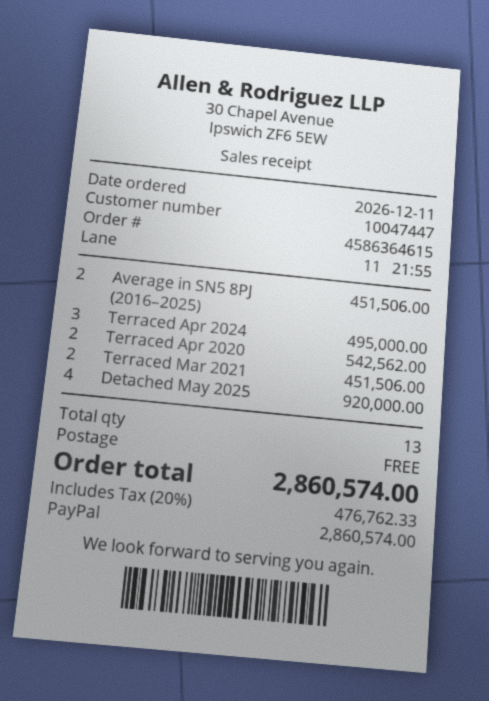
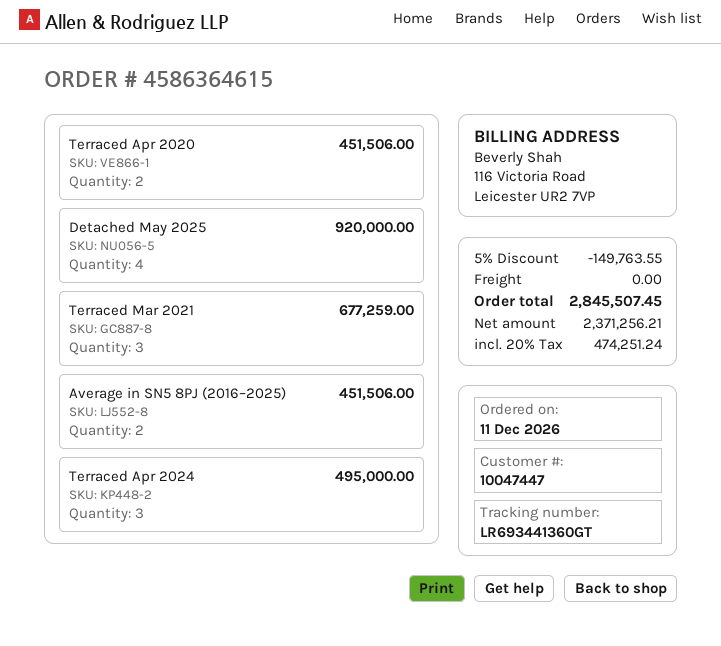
Terraced Apr 2020: 2 for 542562.00 -> 2 for 451506.00
Terraced Mar 2021: 2 for 451506.00 -> 3 for 677259.00
discount: none -> 5% = 149763.55
tax: 20% = 476762.33 -> 20% = 474251.24
total: 2860574.00 -> 2845507.45

